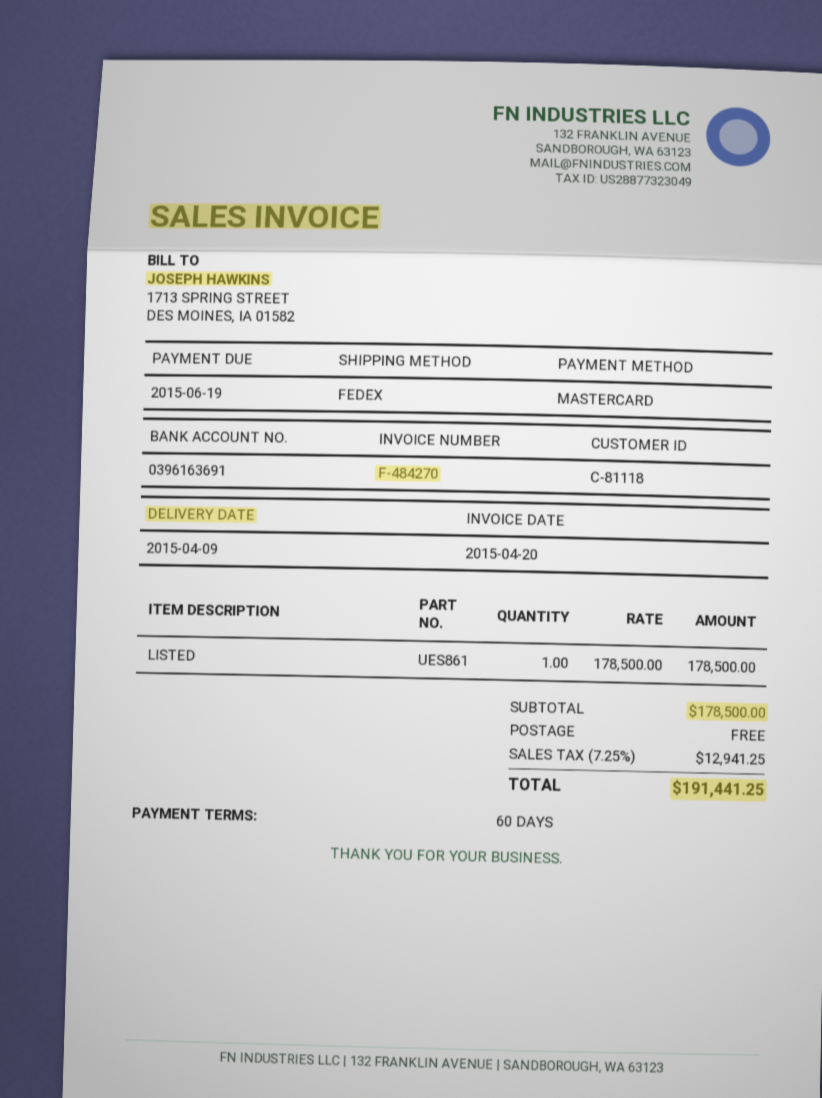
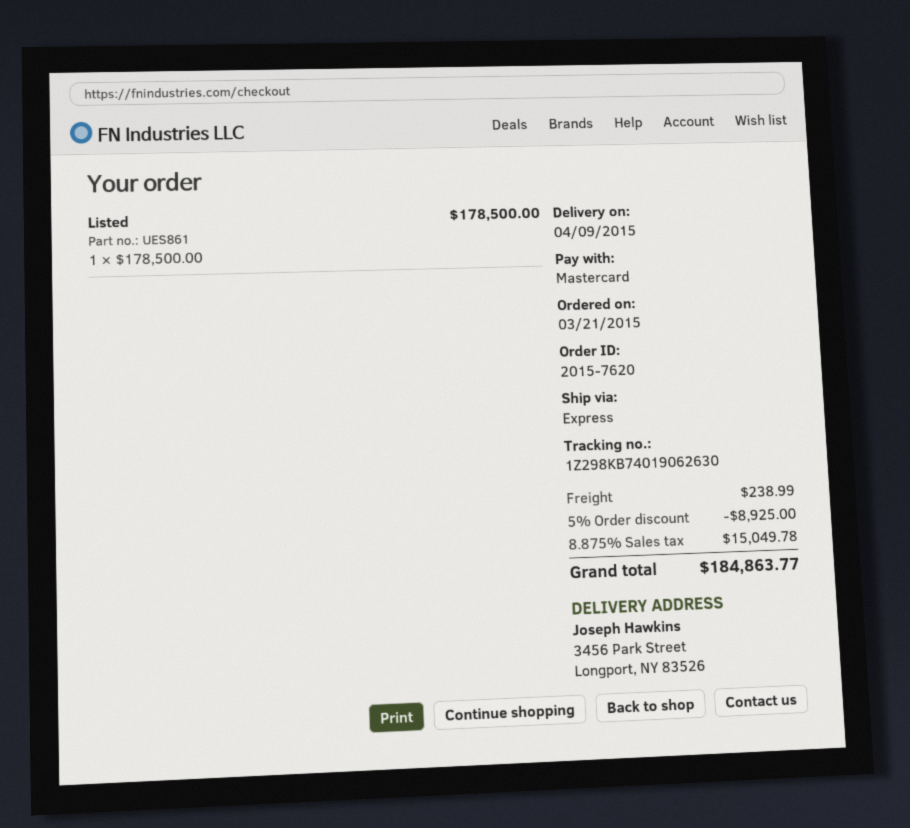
shipping method: FedEx -> express
discount: none -> 5% = 8925.00
shipping: 0.00 -> 238.99
tax: 7.25% = 12941.25 -> 8.875% = 15049.78
total: 191441.25 -> 184863.77

